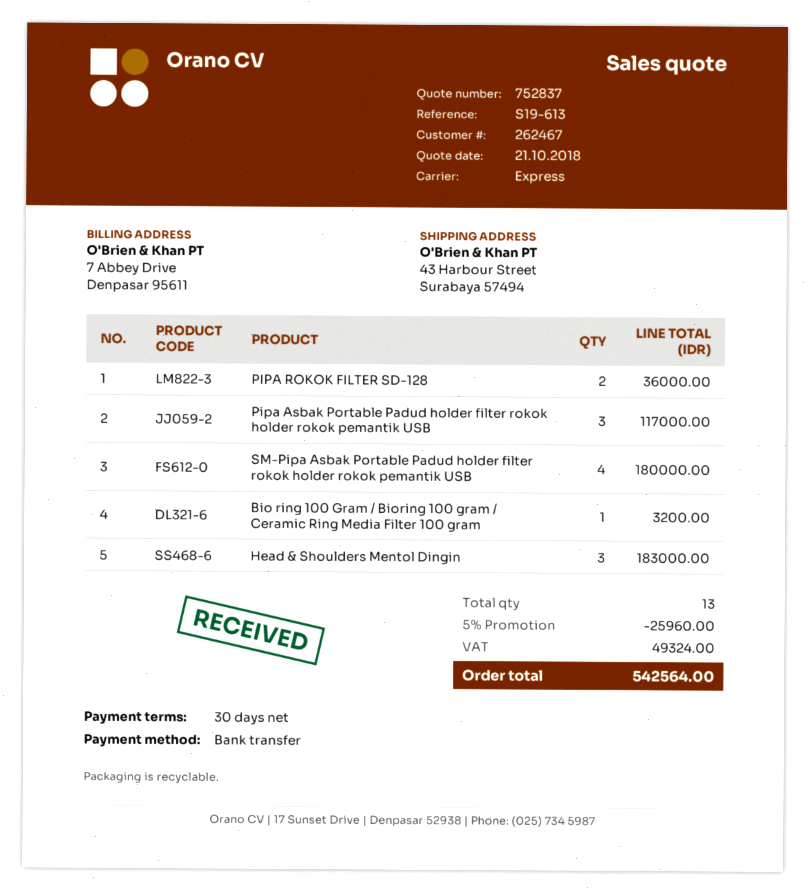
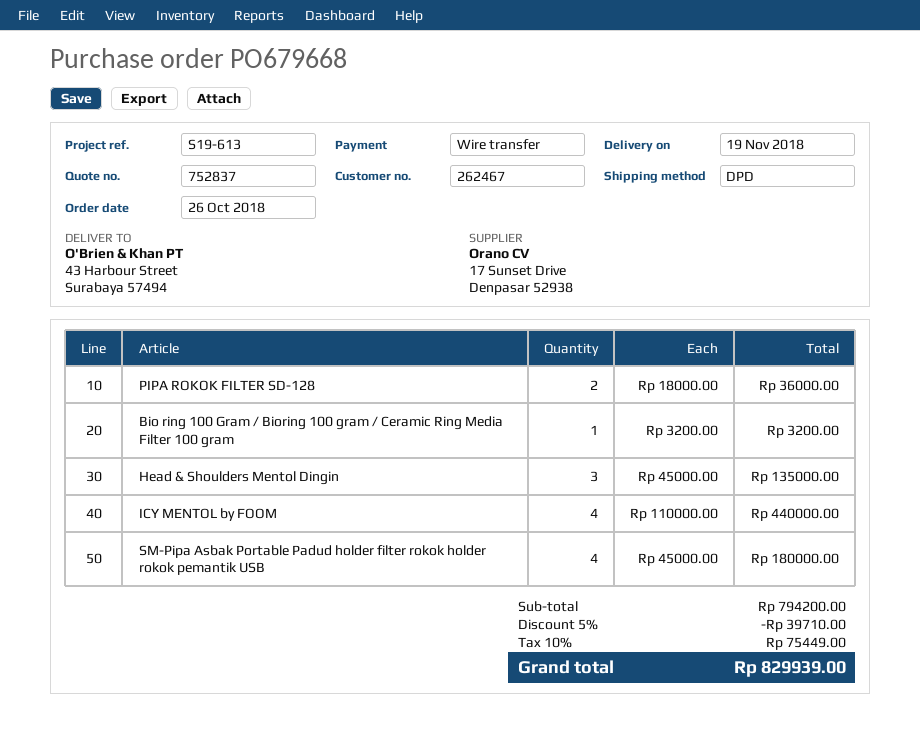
shipping method: express -> DPD
Pipa Asbak Portable Padud holder filter rokok holder rokok pemantik USB: 3 for 117000.00 -> none
Head & Shoulders Mentol Dingin: 3 for 183000.00 -> 3 for 135000.00
ICY MENTOL by FOOM: none -> 4 for 440000.00
discount: 5% = 25960.00 -> 5% = 39710.00
tax: 49324.00 -> 75449.00
total: 542564.00 -> 829939.00

